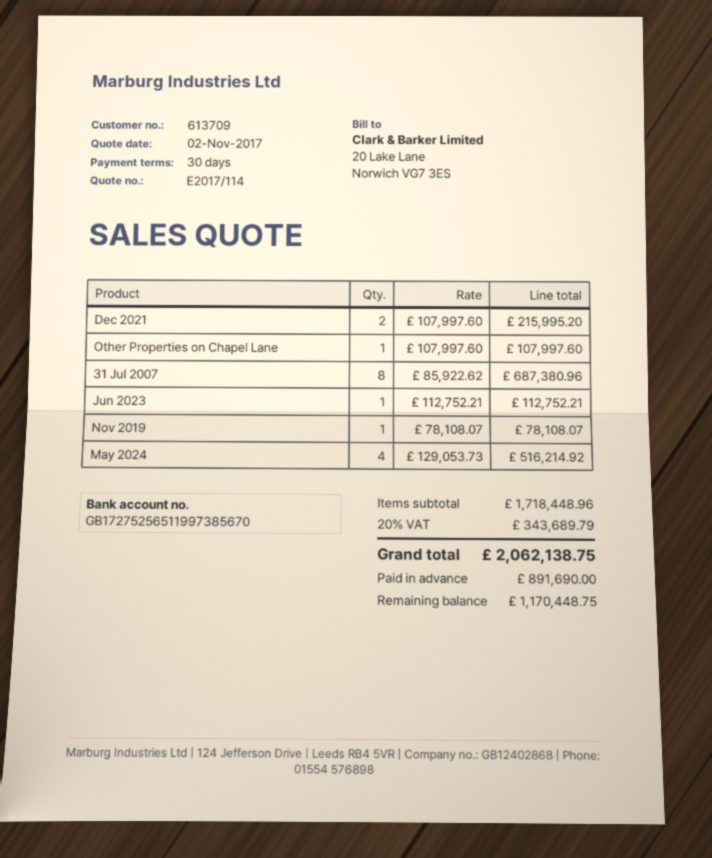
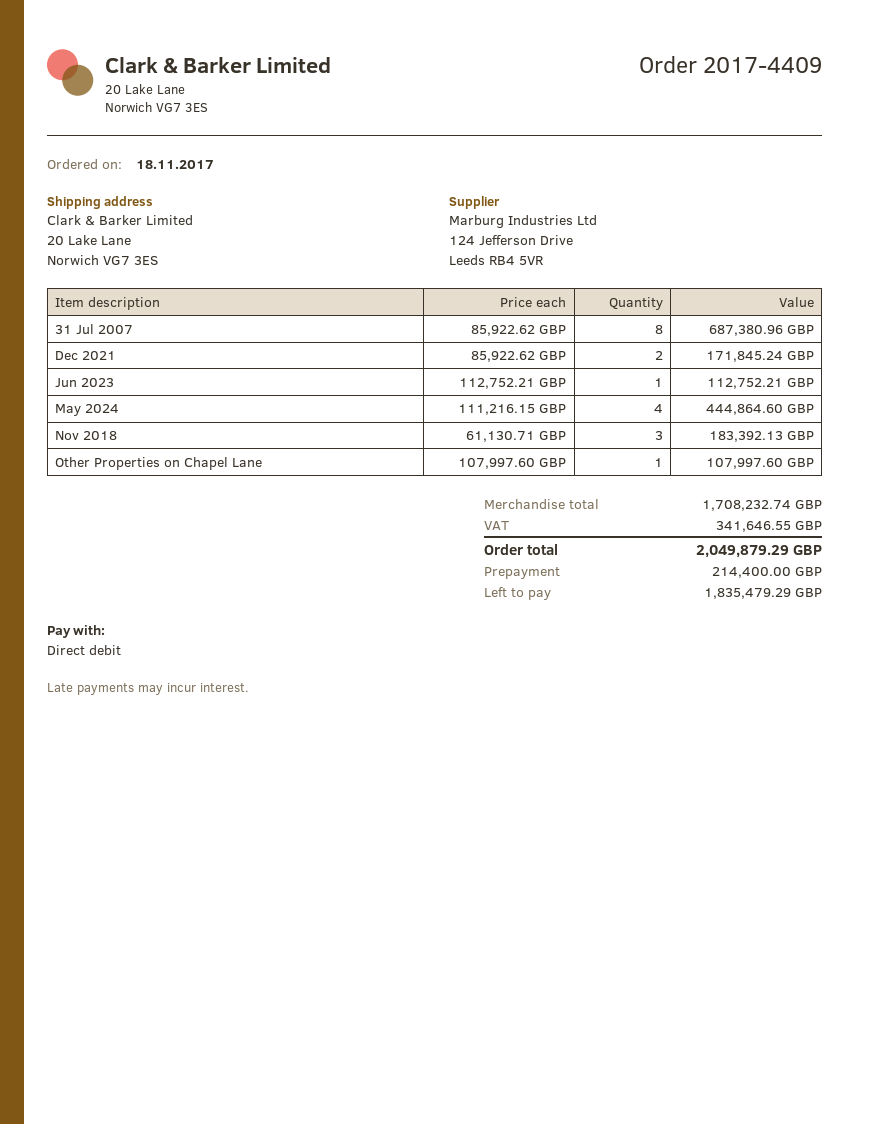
Dec 2021: 2 x 107997.60 = 215995.20 -> 2 x 85922.62 = 171845.24
Nov 2019: 1 x 78108.07 = 78108.07 -> none
May 2024: 4 x 129053.73 = 516214.92 -> 4 x 111216.15 = 444864.60
Nov 2018: none -> 3 x 61130.71 = 183392.13
subtotal: 1718448.96 -> 1708232.74
tax: 343689.79 -> 341646.55
total: 2062138.75 -> 2049879.29
deposit: 891690.00 -> 214400.00
balance: 1170448.75 -> 1835479.29

